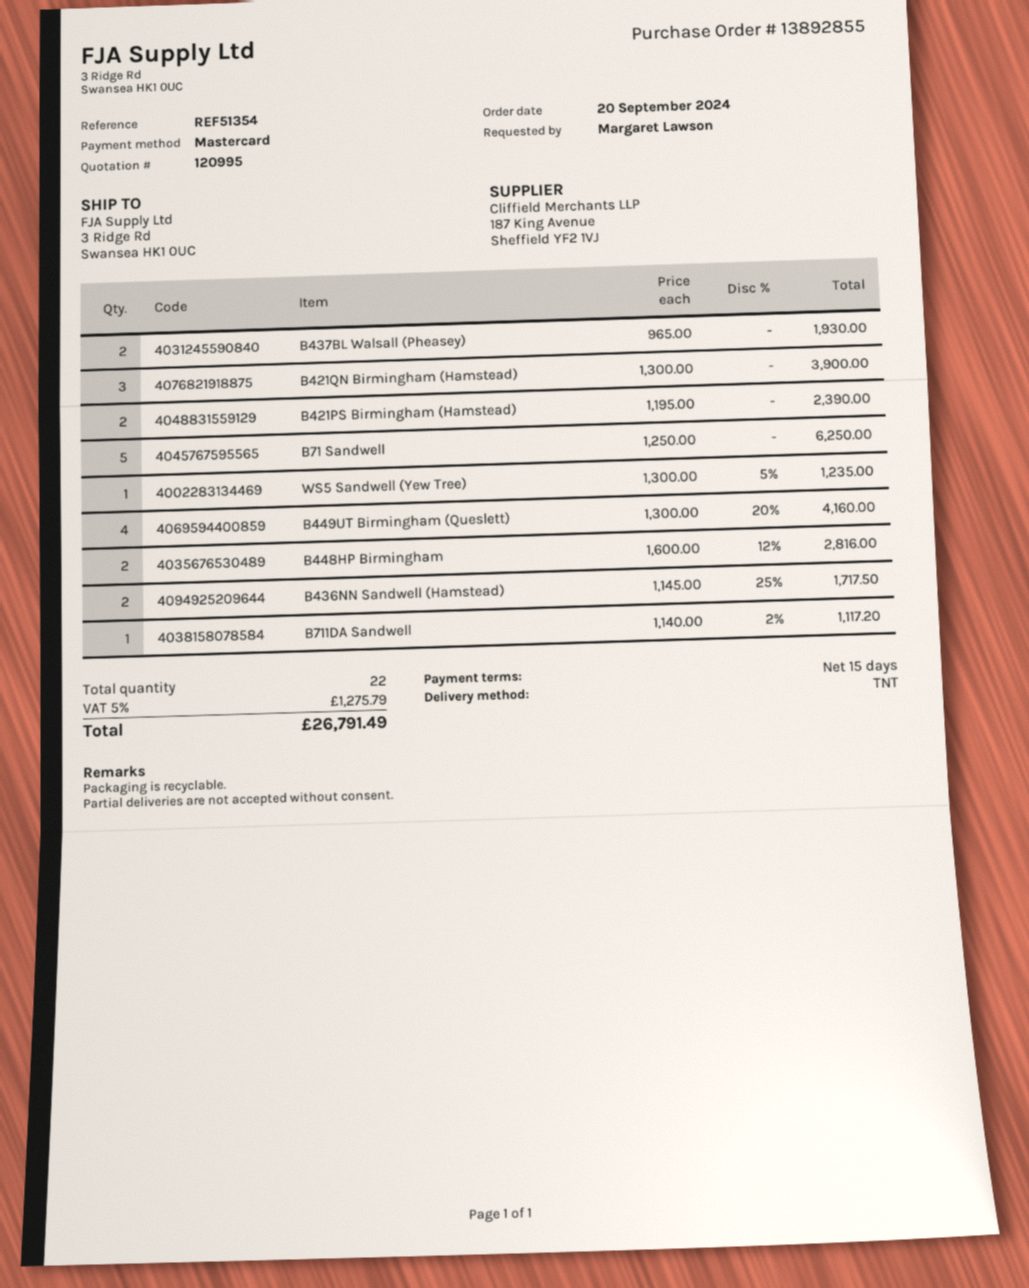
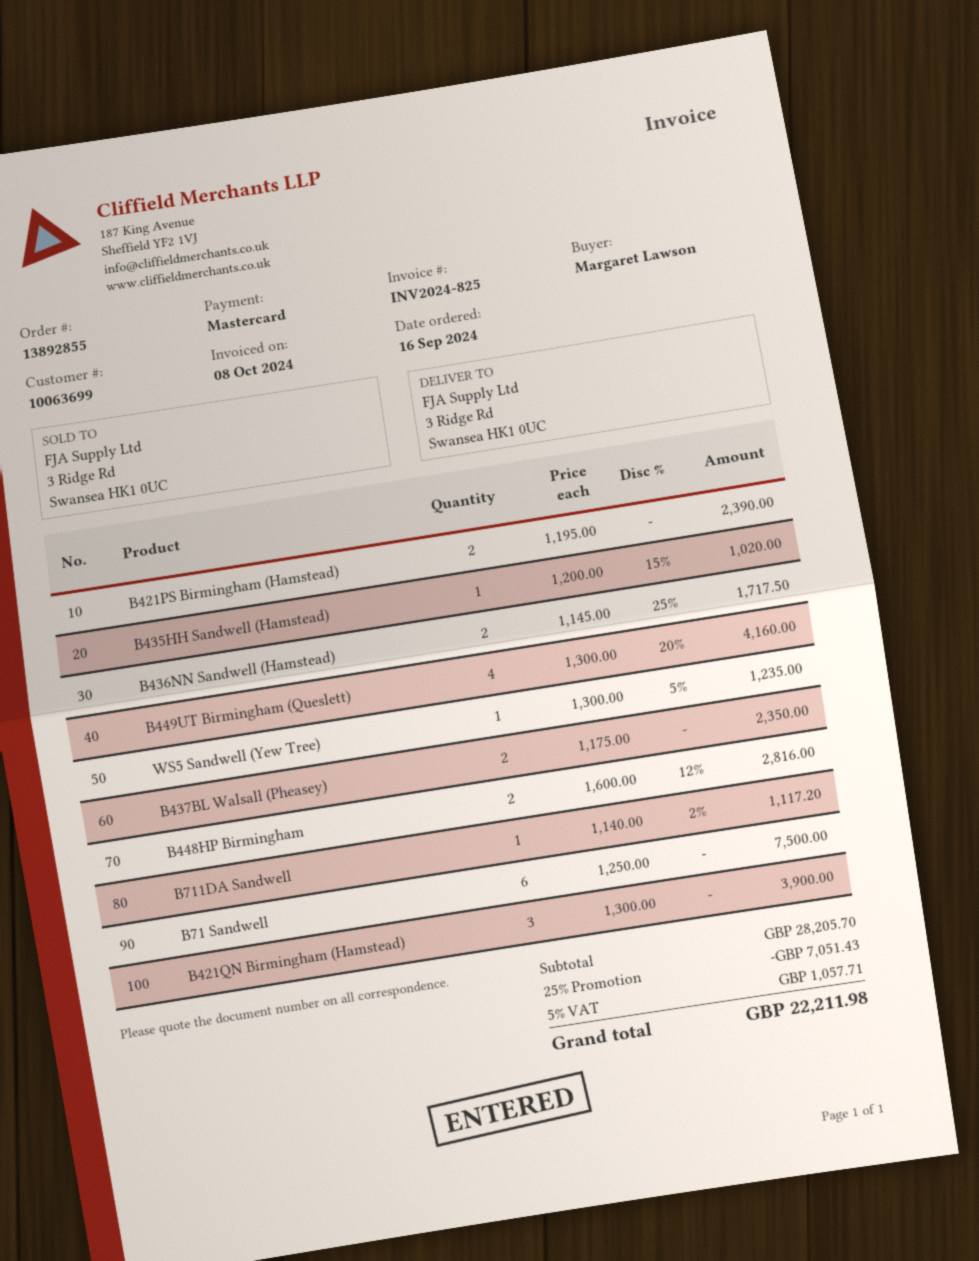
order date: 2024-09-20 -> 2024-09-16
B437BL Walsall (Pheasey): 2 x 965.00 = 1930.00 -> 2 x 1175.00 = 2350.00
B71 Sandwell: 5 x 1250.00 = 6250.00 -> 6 x 1250.00 = 7500.00
B435HH Sandwell (Hamstead): none -> 1 x 1200.00 - 15% = 1020.00
discount: none -> 25% = 7051.43
tax: 5% = 1275.79 -> 5% = 1057.71
total: 26791.49 -> 22211.98

